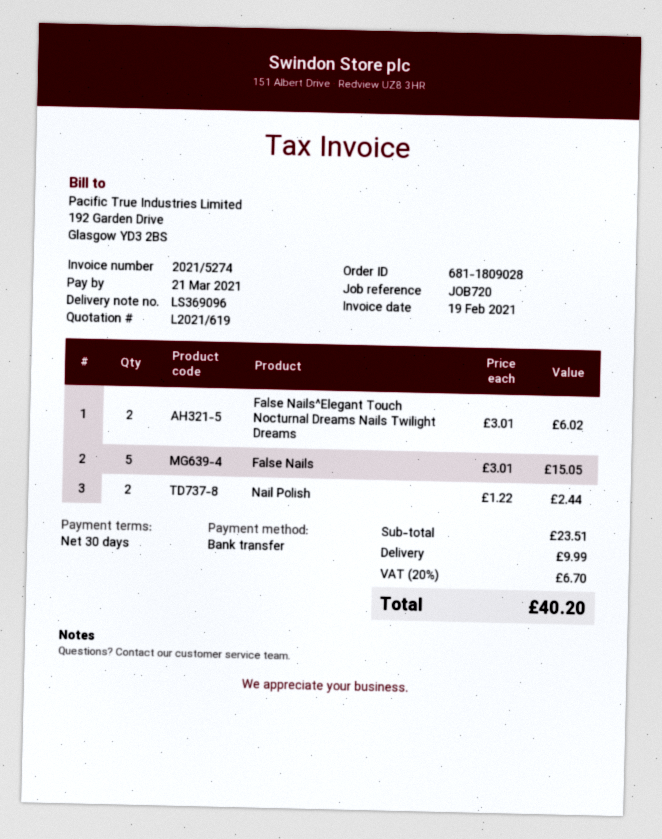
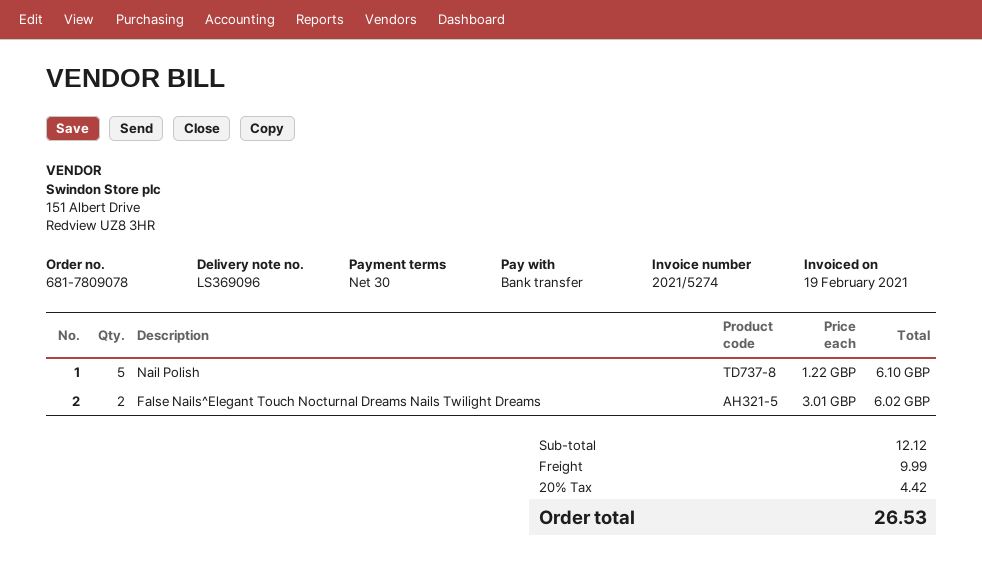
order number: 681-1809028 -> 681-7809078
False Nails: 5 x 3.01 = 15.05 -> none
Nail Polish: 2 x 1.22 = 2.44 -> 5 x 1.22 = 6.10
subtotal: 23.51 -> 12.12
tax: 20% = 6.70 -> 20% = 4.42
total: 40.20 -> 26.53

